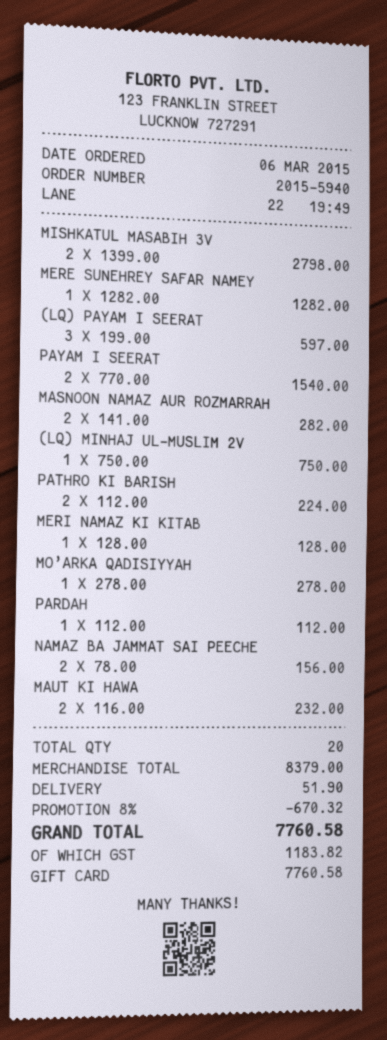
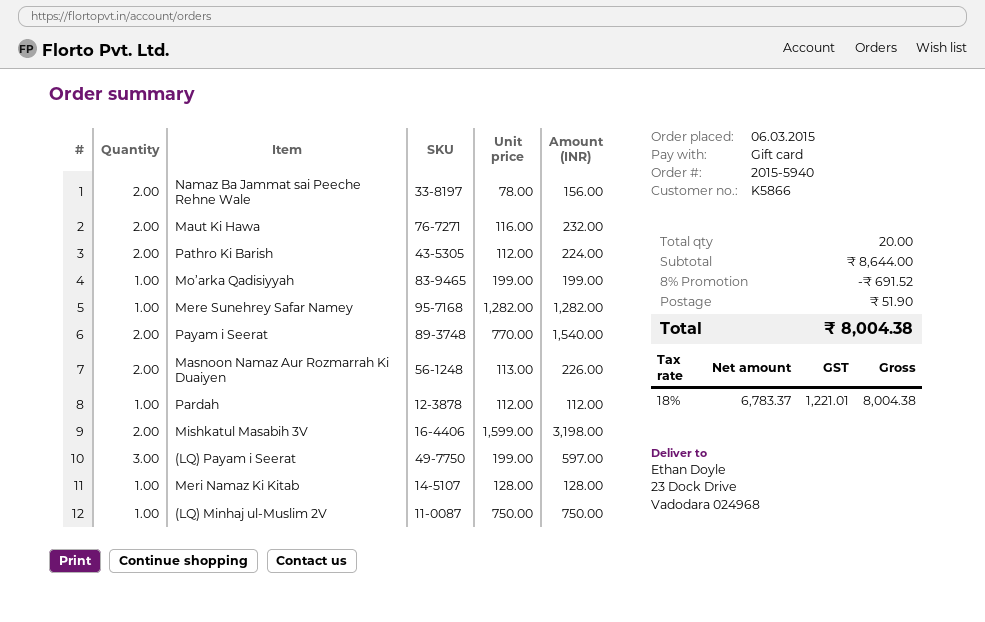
MISHKATUL MASABIH 3V: 2 x 1399.00 = 2798.00 -> 2 x 1599.00 = 3198.00
MASNOON NAMAZ AUR ROZMARRAH: 2 x 141.00 = 282.00 -> 2 x 113.00 = 226.00
MO’ARKA QADISIYYAH: 1 x 278.00 = 278.00 -> 1 x 199.00 = 199.00
subtotal: 8379.00 -> 8644.00
discount: 8% = 670.32 -> 8% = 691.52
tax: 1183.82 -> 1221.01
total: 7760.58 -> 8004.38

